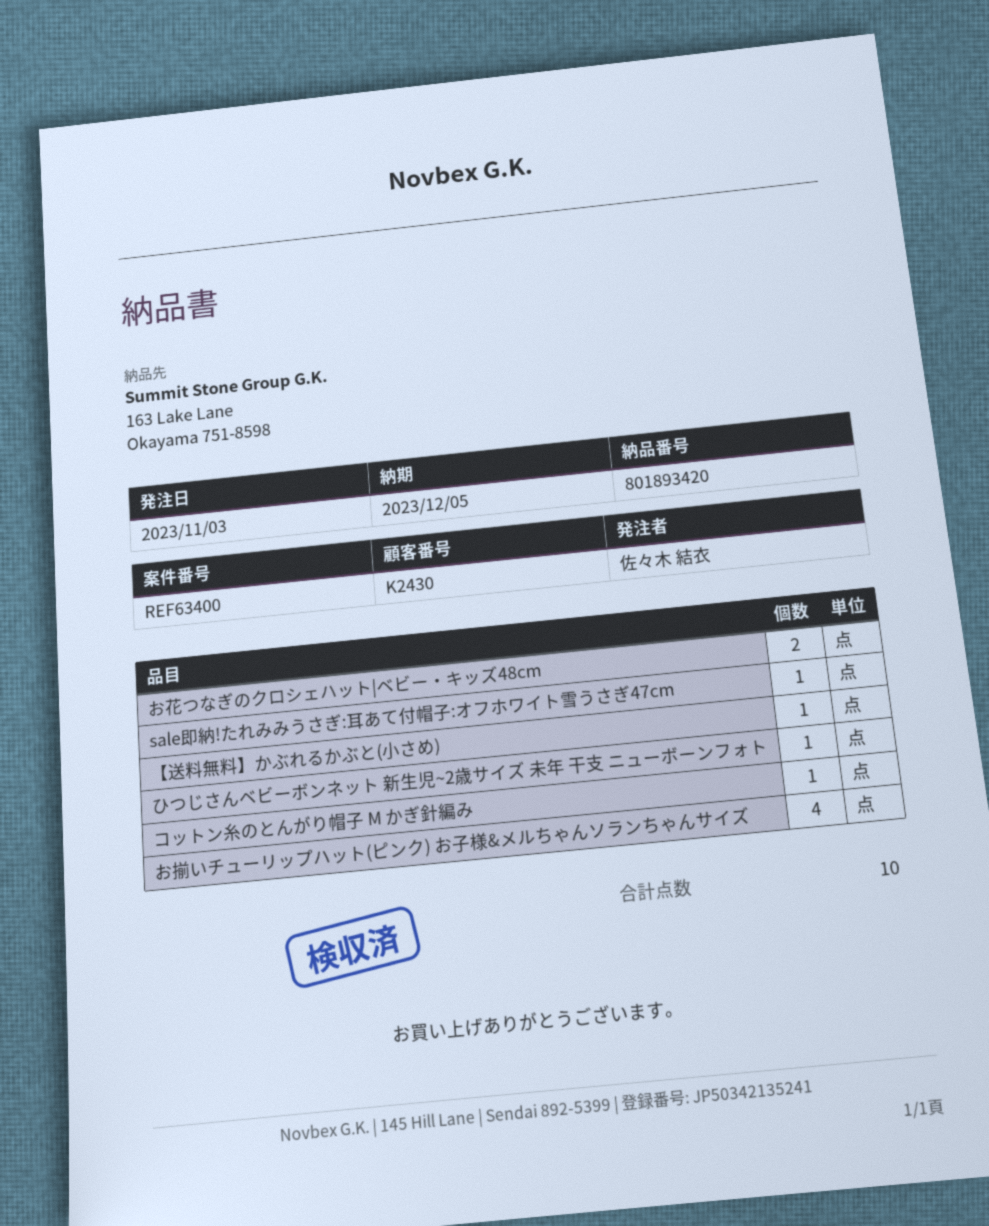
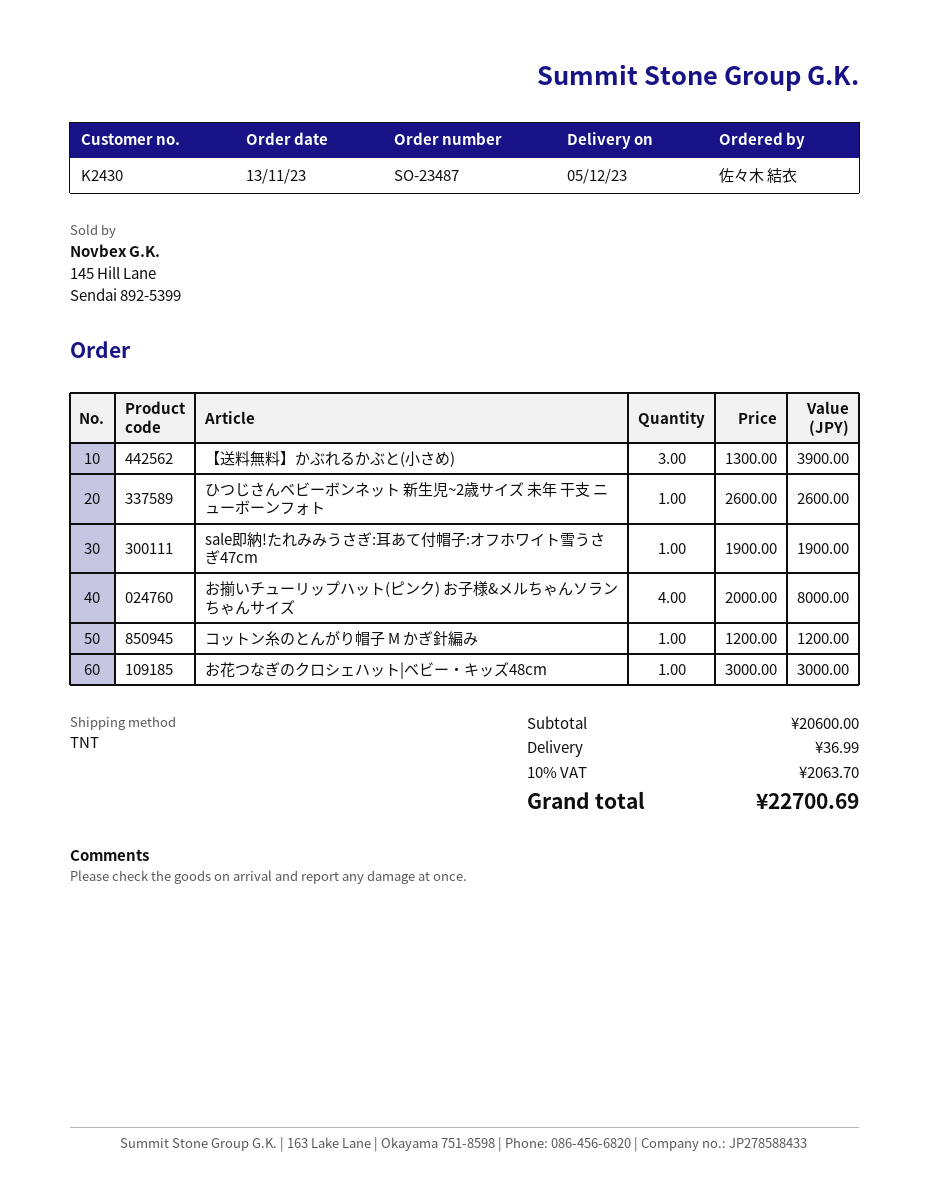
order date: 2023-11-03 -> 2023-11-13
お花つなぎのクロシェハット|ベビー・キッズ48cm: 2 -> 1
【送料無料】かぶれるかぶと(小さめ): 1 -> 3

